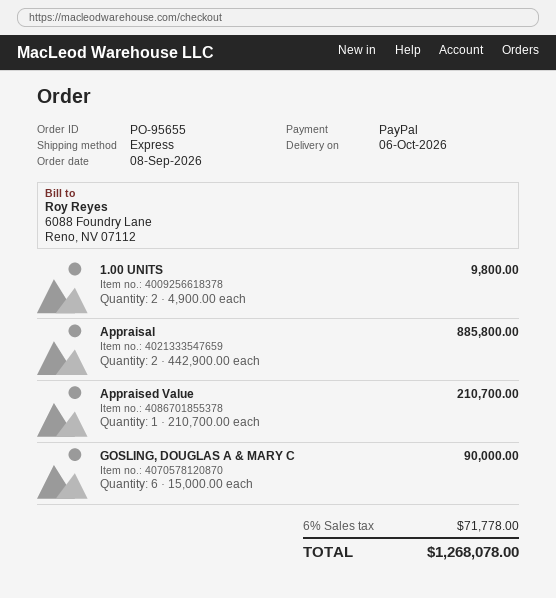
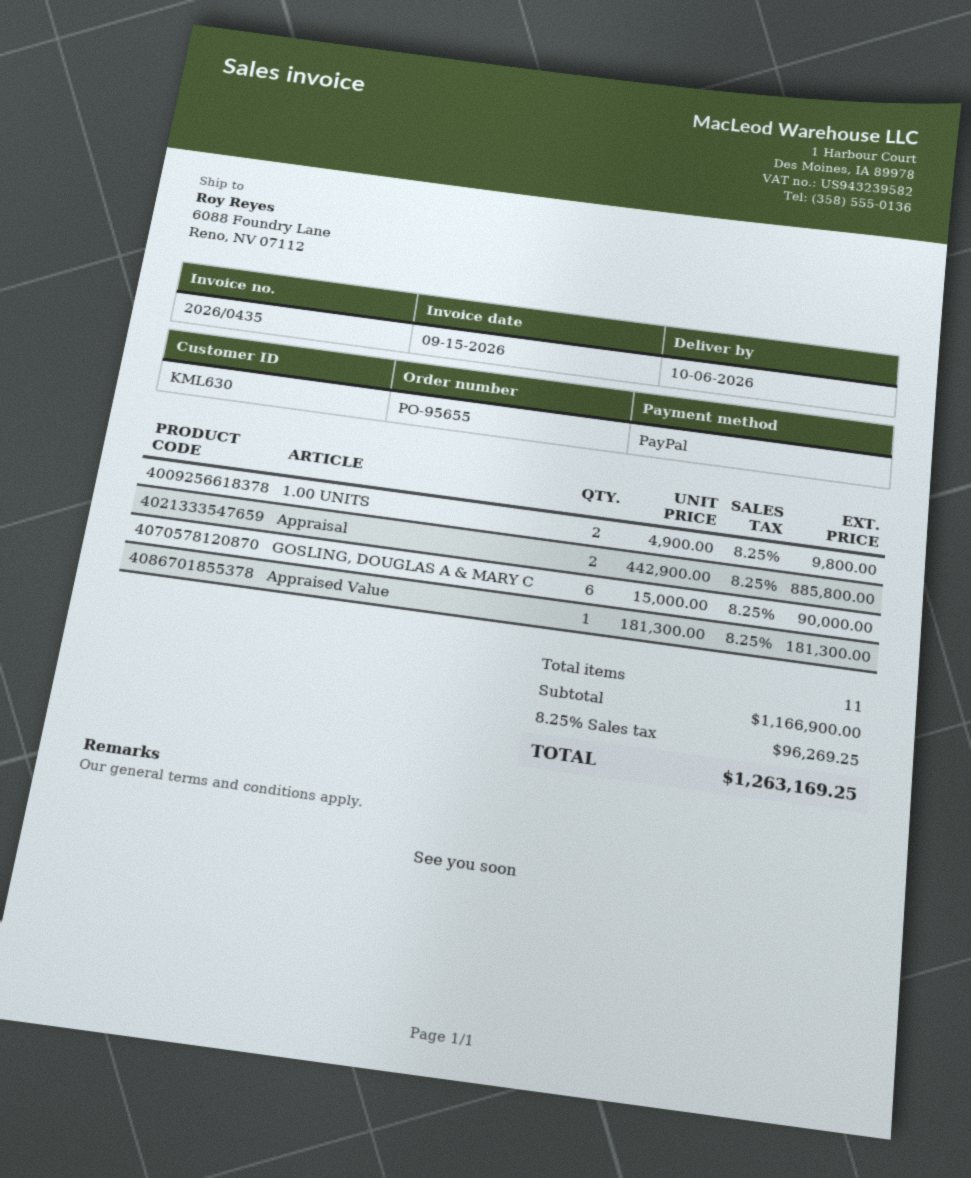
Appraised Value: 1 x 210700.00 = 210700.00 -> 1 x 181300.00 = 181300.00
tax: 6% = 71778.00 -> 8.25% = 96269.25
total: 1268078.00 -> 1263169.25

